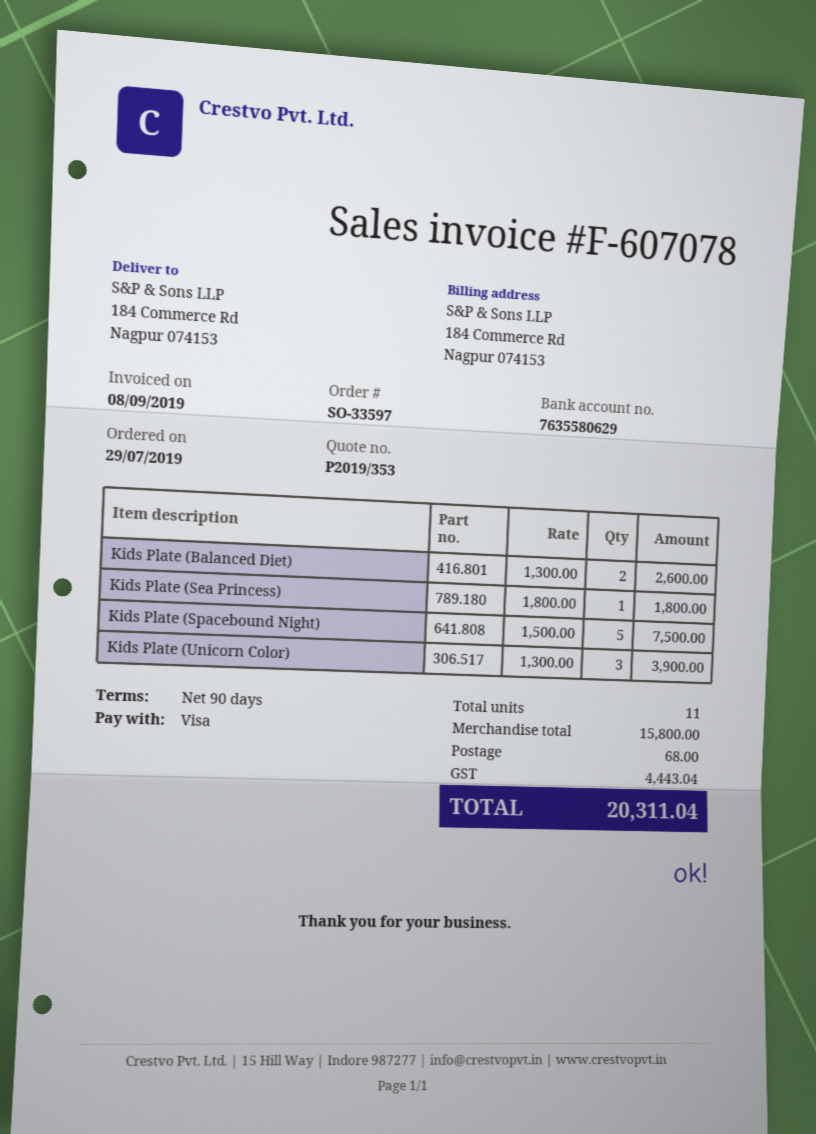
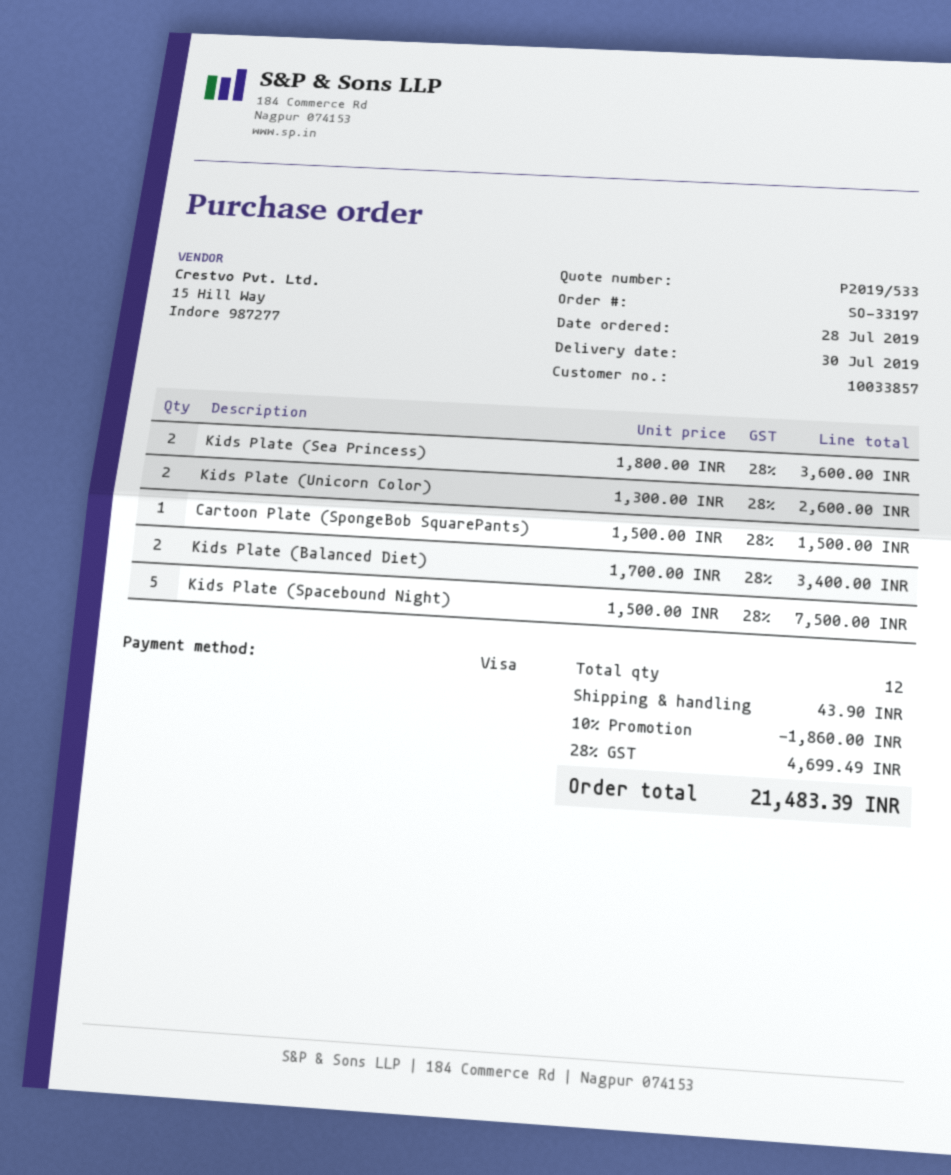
quote number: P2019/353 -> P2019/533
order number: SO-33597 -> SO-33197
order date: 2019-07-29 -> 2019-07-28
Kids Plate (Balanced Diet): 2 x 1300.00 = 2600.00 -> 2 x 1700.00 = 3400.00
Kids Plate (Sea Princess): 1 x 1800.00 = 1800.00 -> 2 x 1800.00 = 3600.00
Kids Plate (Unicorn Color): 3 x 1300.00 = 3900.00 -> 2 x 1300.00 = 2600.00
Cartoon Plate (SpongeBob SquarePants): none -> 1 x 1500.00 = 1500.00
total quantity: 11 -> 12
discount: none -> 10% = 1860.00
shipping: 68.00 -> 43.90
tax: 4443.04 -> 4699.49
total: 20311.04 -> 21483.39

